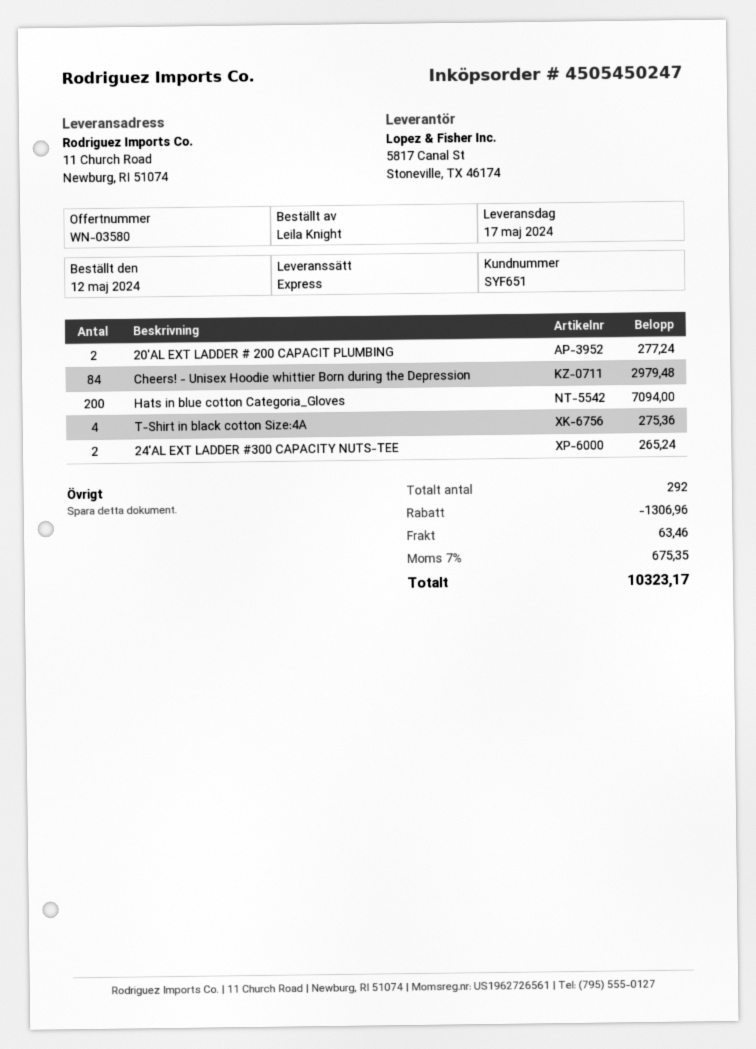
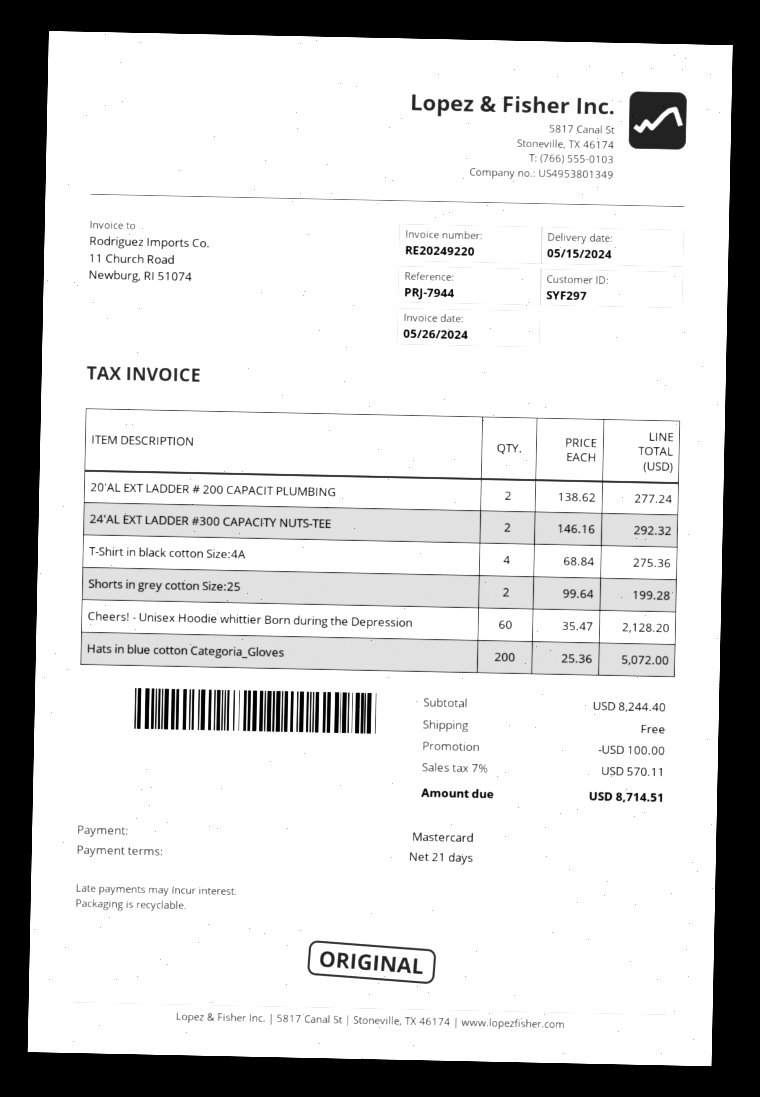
delivery date: 2024-05-17 -> 2024-05-15
customer number: SYF651 -> SYF297
Cheers! - Unisex Hoodie whittier Born during the Depression: 84 for 2979.48 -> 60 for 2128.20
Hats in blue cotton Categoria_Gloves: 200 for 7094.00 -> 200 for 5072.00
24'AL EXT LADDER #300 CAPACITY NUTS-TEE: 2 for 265.24 -> 2 for 292.32
Shorts in grey cotton Size:25: none -> 2 for 199.28
discount: 1306.96 -> 100.00
shipping: 63.46 -> 0.00
tax: 7% = 675.35 -> 7% = 570.11
total: 10323.17 -> 8714.51

